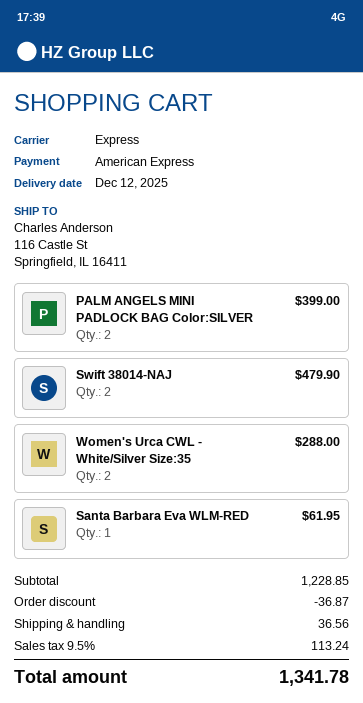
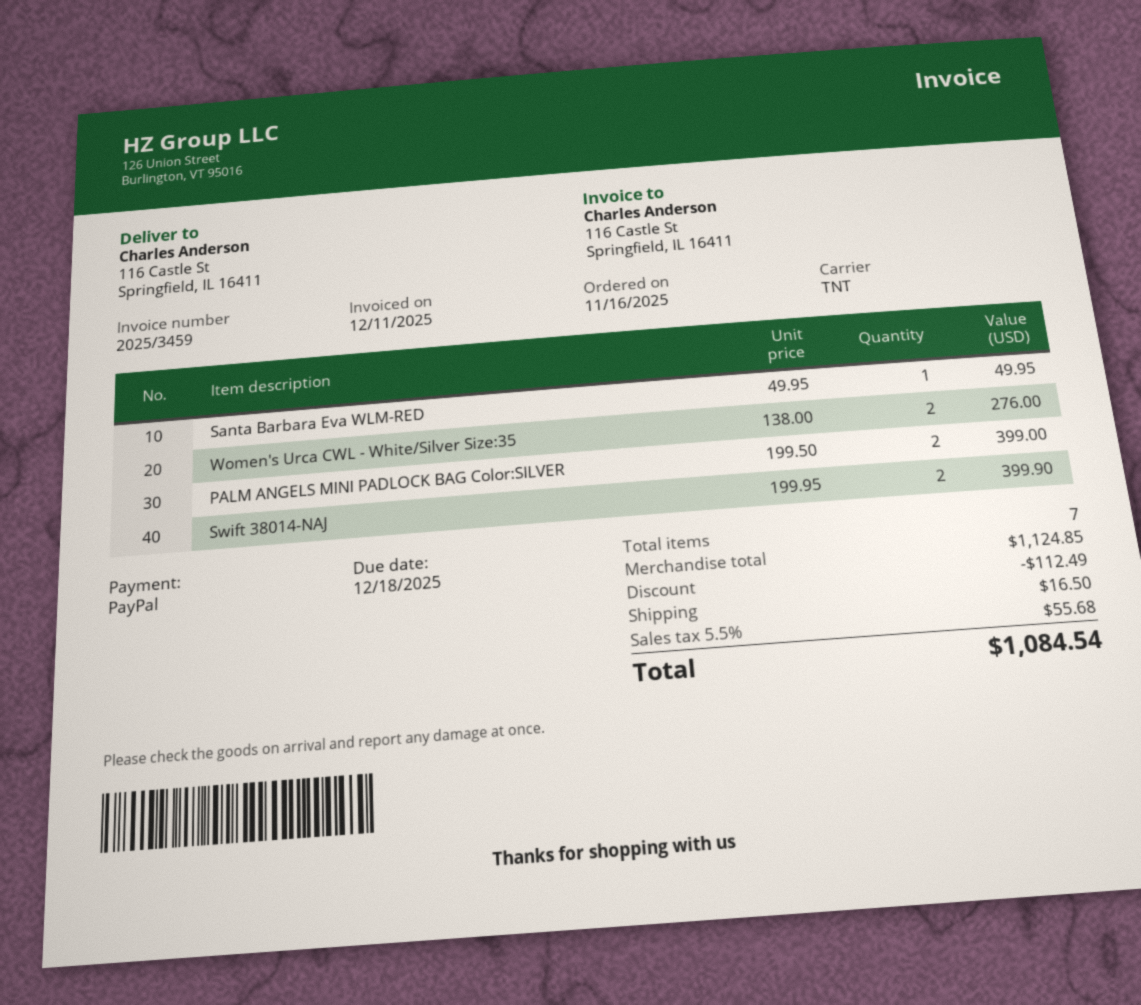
payment method: American Express -> PayPal
shipping method: express -> TNT
Swift 38014-NAJ: 2 for 479.90 -> 2 for 399.90
Women's Urca CWL - White/Silver Size:35: 2 for 288.00 -> 2 for 276.00
Santa Barbara Eva WLM-RED: 1 for 61.95 -> 1 for 49.95
subtotal: 1228.85 -> 1124.85
discount: 36.87 -> 112.49
shipping: 36.56 -> 16.50
tax: 9.5% = 113.24 -> 5.5% = 55.68
total: 1341.78 -> 1084.54

